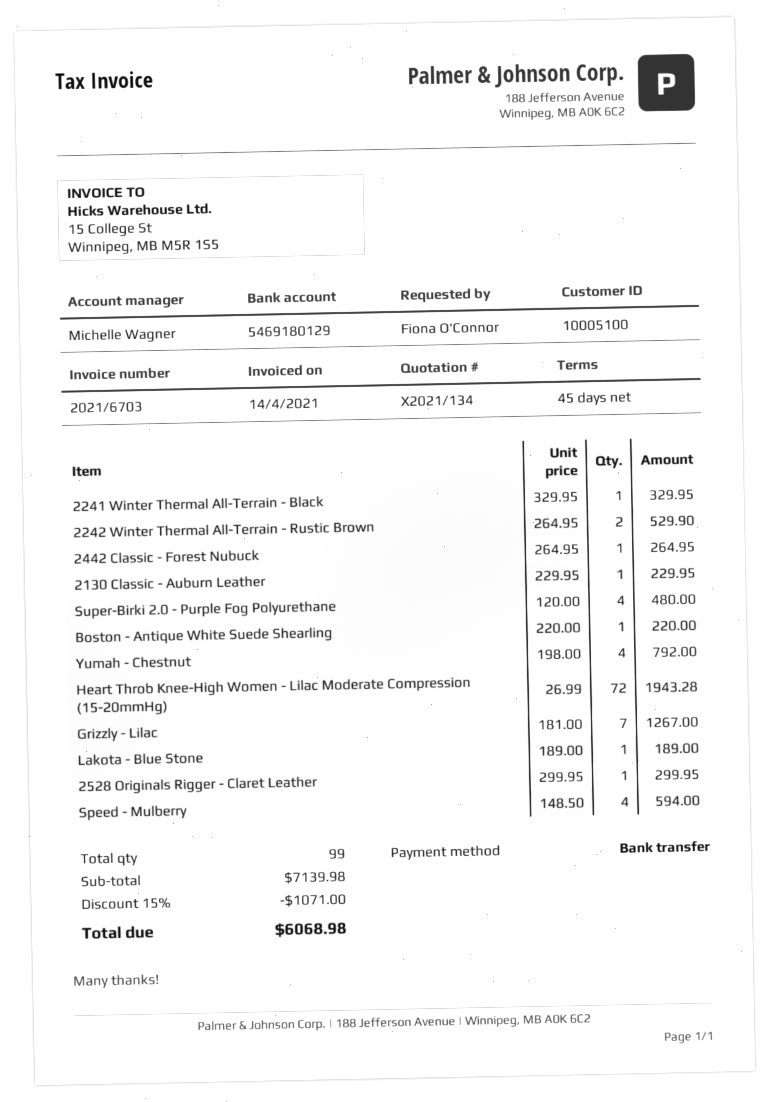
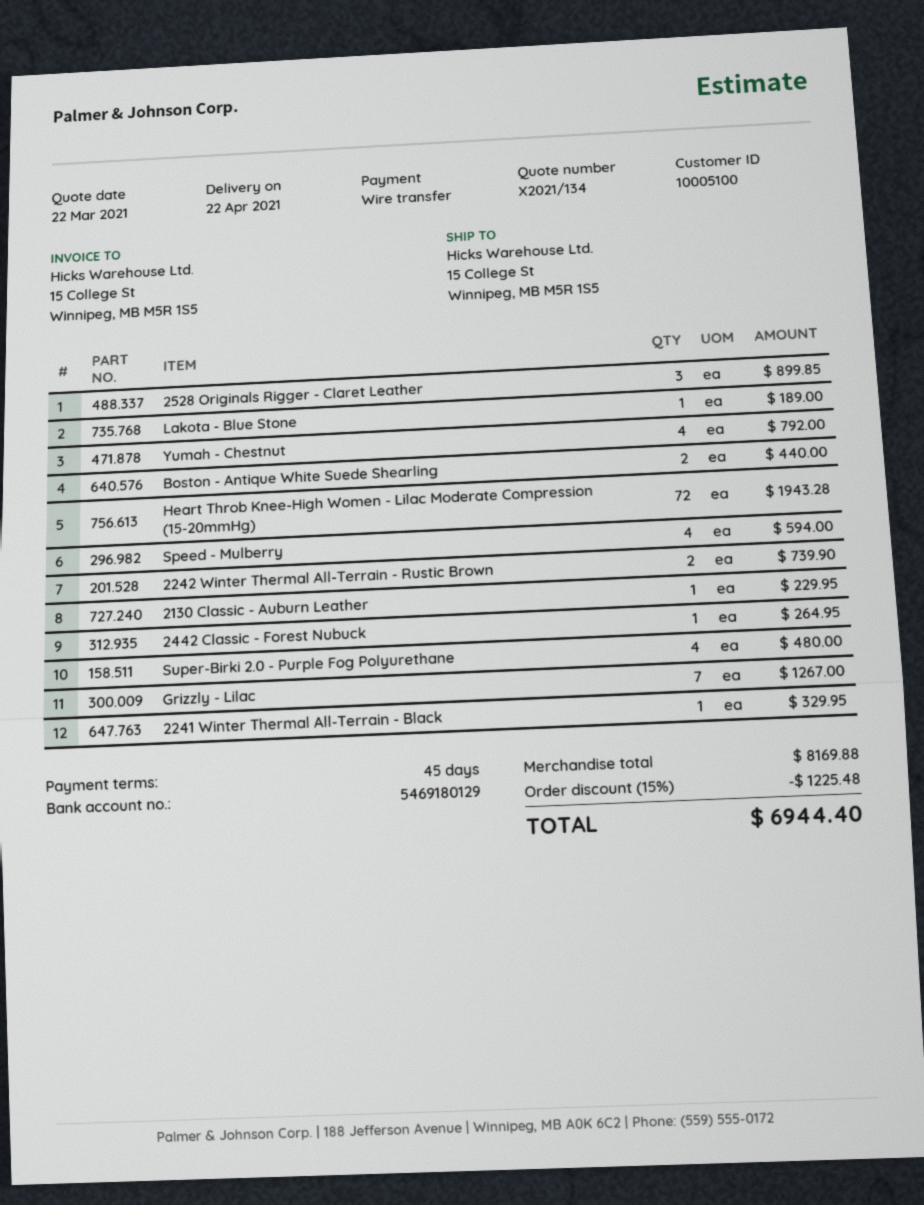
2242 Winter Thermal All-Terrain - Rustic Brown: 2 for 529.90 -> 2 for 739.90
Boston - Antique White Suede Shearling: 1 for 220.00 -> 2 for 440.00
2528 Originals Rigger - Claret Leather: 1 for 299.95 -> 3 for 899.85
subtotal: 7139.98 -> 8169.88
discount: 15% = 1071.00 -> 15% = 1225.48
total: 6068.98 -> 6944.40

